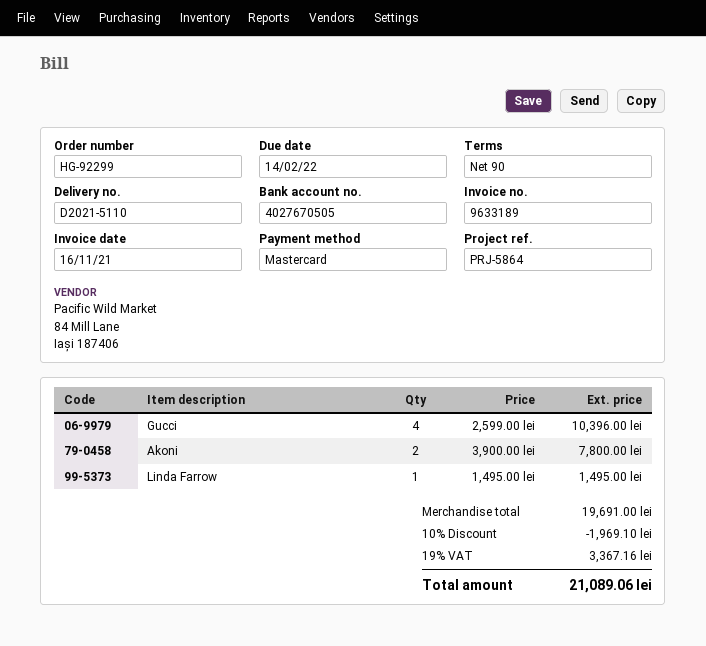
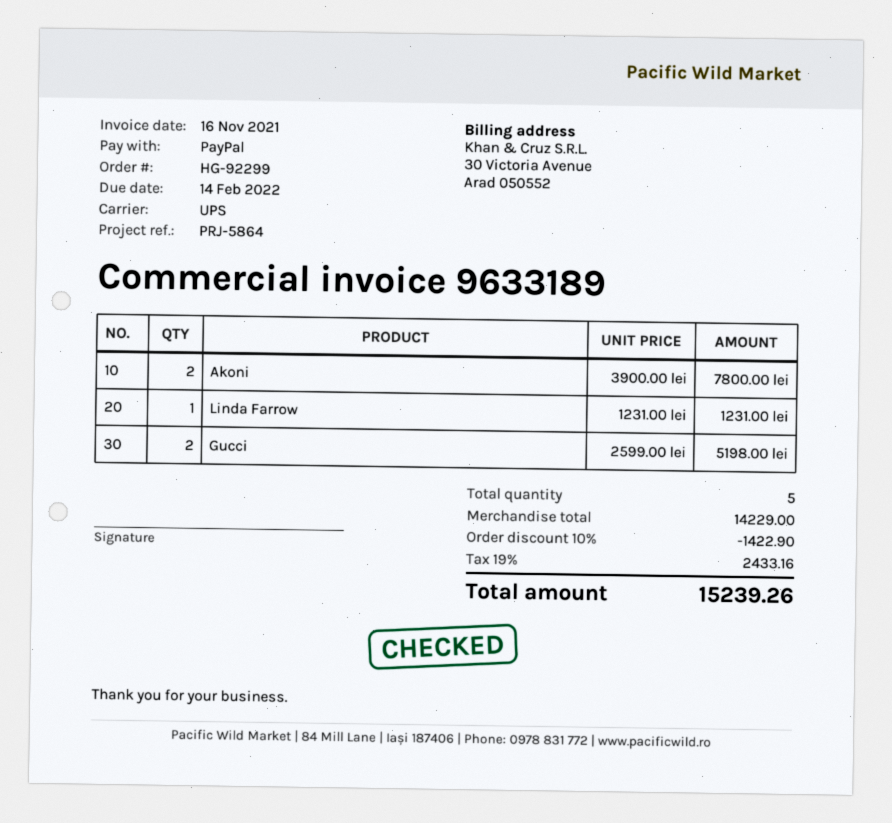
payment method: Mastercard -> PayPal
Gucci: 4 x 2599.00 = 10396.00 -> 2 x 2599.00 = 5198.00
Linda Farrow: 1 x 1495.00 = 1495.00 -> 1 x 1231.00 = 1231.00
subtotal: 19691.00 -> 14229.00
discount: 10% = 1969.10 -> 10% = 1422.90
tax: 19% = 3367.16 -> 19% = 2433.16
total: 21089.06 -> 15239.26

